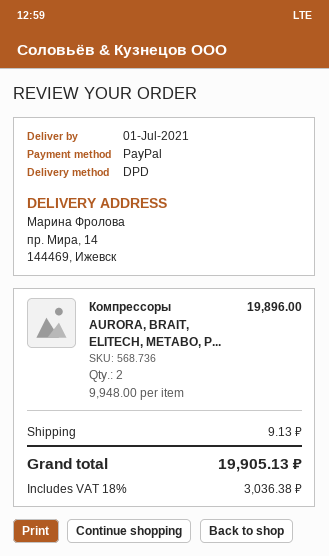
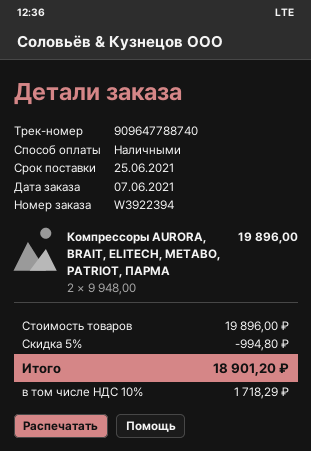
delivery date: 2021-07-01 -> 2021-06-25
payment method: PayPal -> cash
discount: none -> 5% = 994.80
shipping: 9.13 -> none
tax: 18% = 3036.38 -> 10% = 1718.29
total: 19905.13 -> 18901.20

